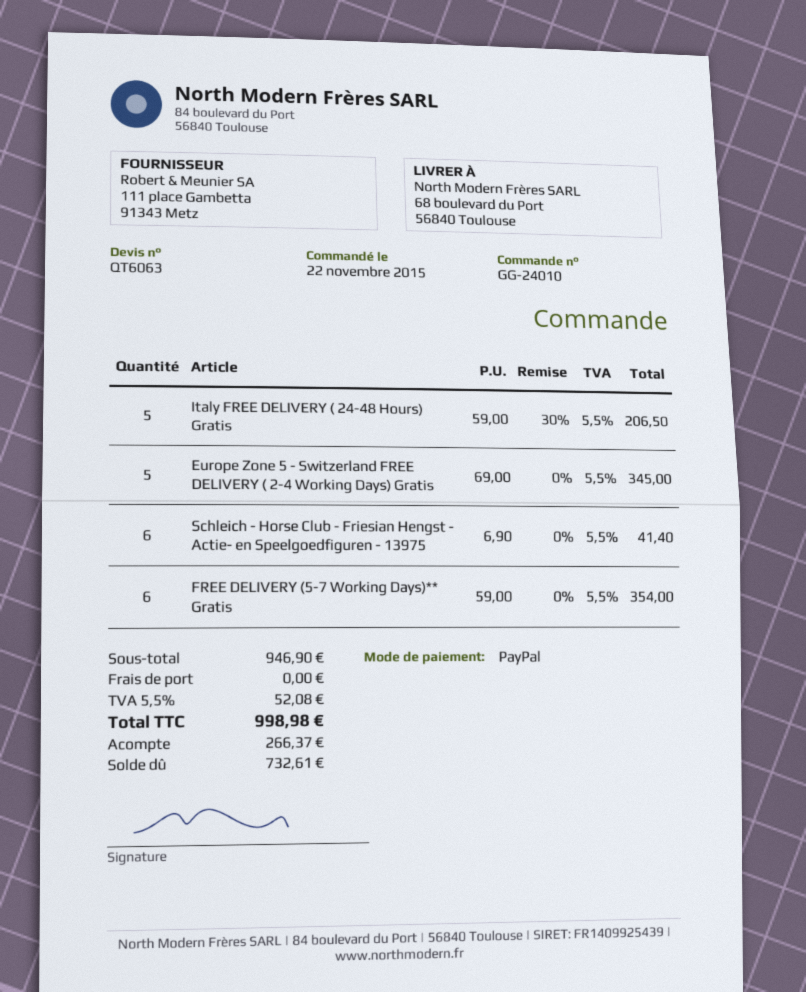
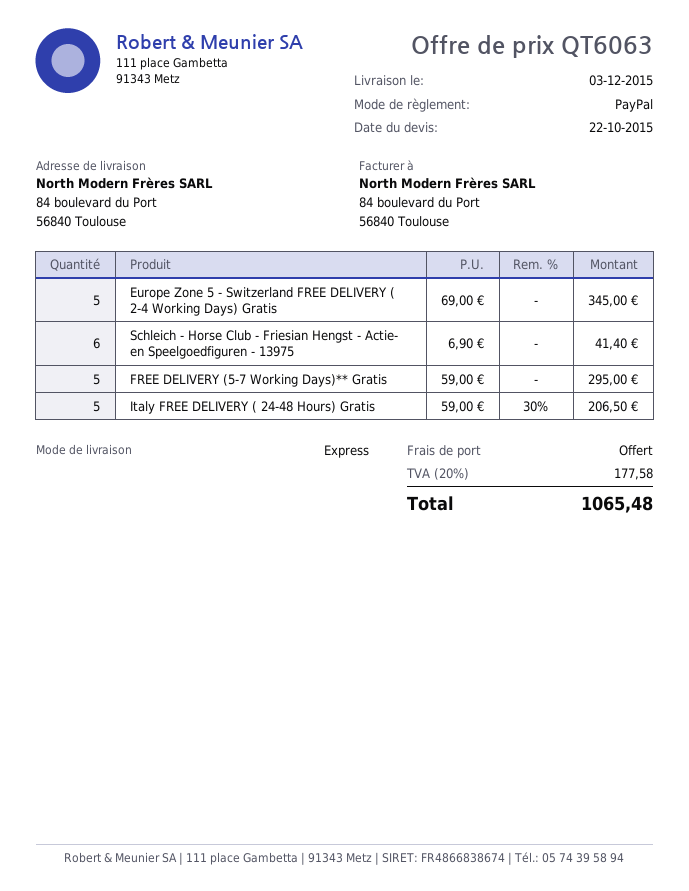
ship to: 68 boulevard du Port, 56840 Toulouse -> 84 boulevard du Port, 56840 Toulouse
FREE DELIVERY (5-7 Working Days)** Gratis: 6 x 59.00 = 354.00 -> 5 x 59.00 = 295.00
tax: 5.5% = 52.08 -> 20% = 177.58
total: 998.98 -> 1065.48

